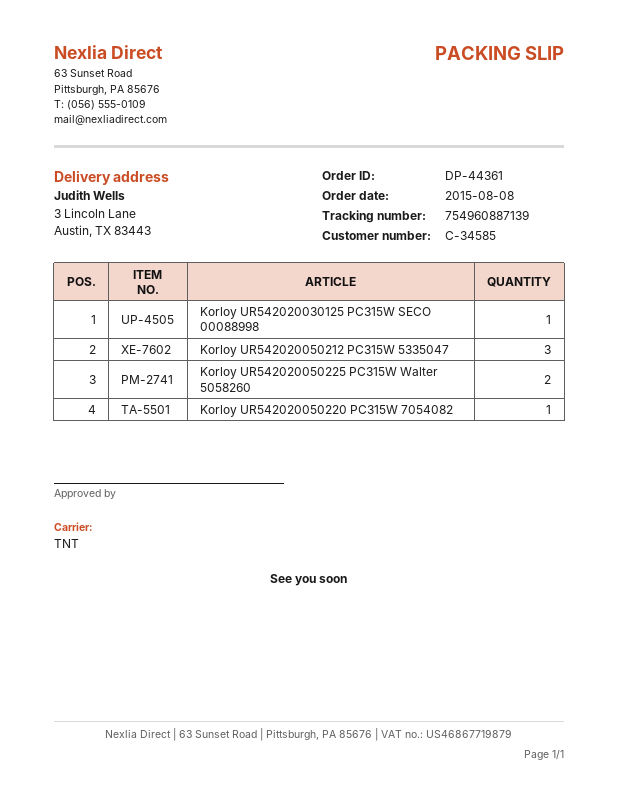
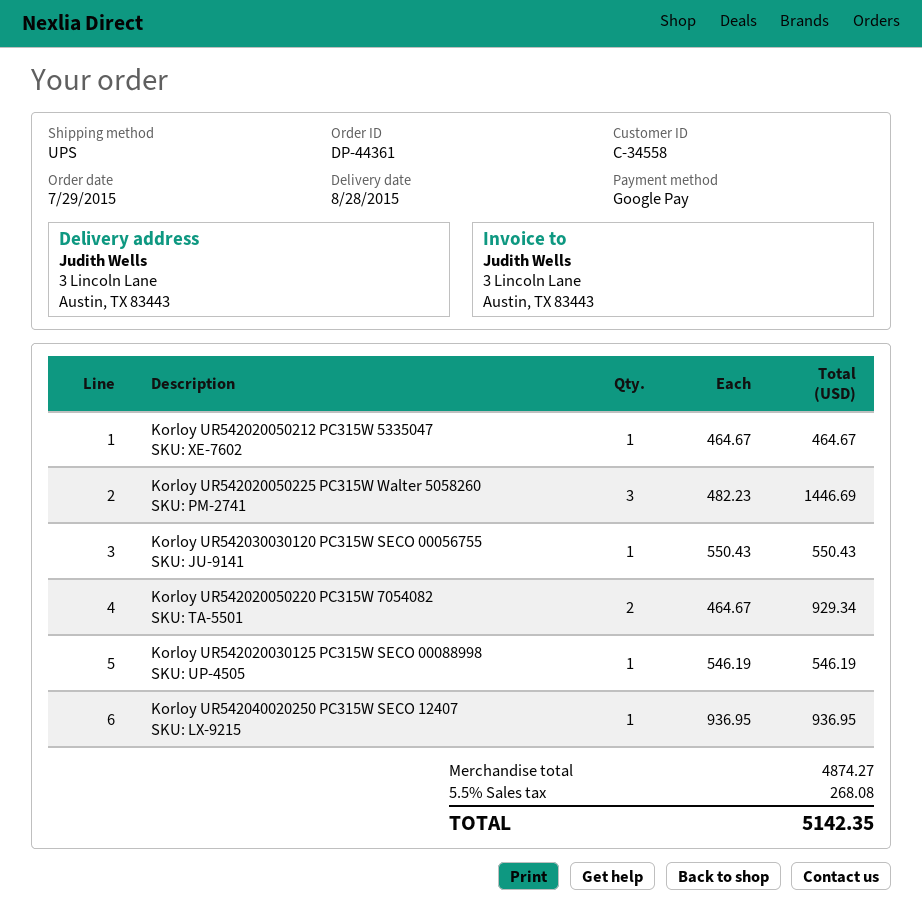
order date: 2015-08-08 -> 2015-07-29
customer number: C-34585 -> C-34558
shipping method: TNT -> UPS
Korloy UR542020050212 PC315W 5335047: 3 -> 1
Korloy UR542020050225 PC315W Walter 5058260: 2 -> 3
Korloy UR542020050220 PC315W 7054082: 1 -> 2
Korloy UR542030030120 PC315W SECO 00056755: none -> 1
Korloy UR542040020250 PC315W SECO 12407: none -> 1

